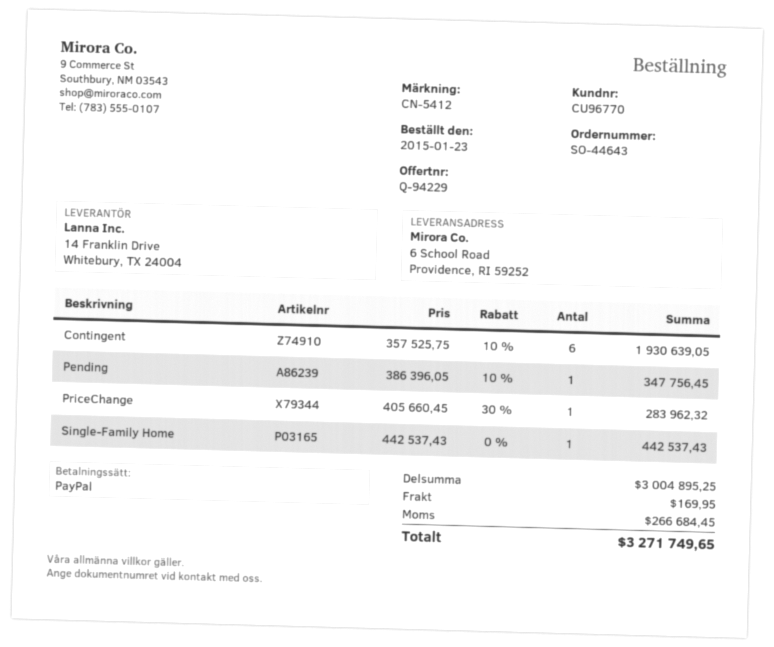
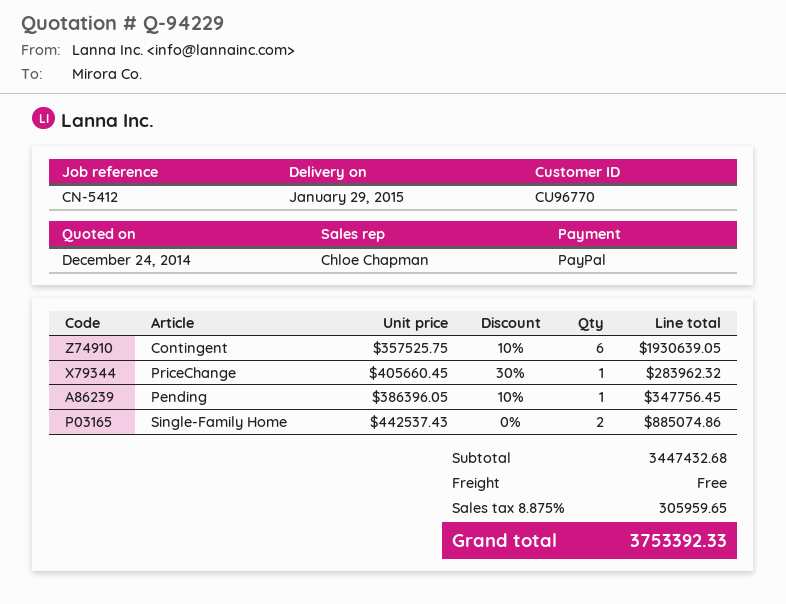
Single-Family Home: 1 x 442537.43 = 442537.43 -> 2 x 442537.43 = 885074.86
subtotal: 3004895.25 -> 3447432.68
shipping: 169.95 -> 0.00
tax: 266684.45 -> 305959.65
total: 3271749.65 -> 3753392.33

